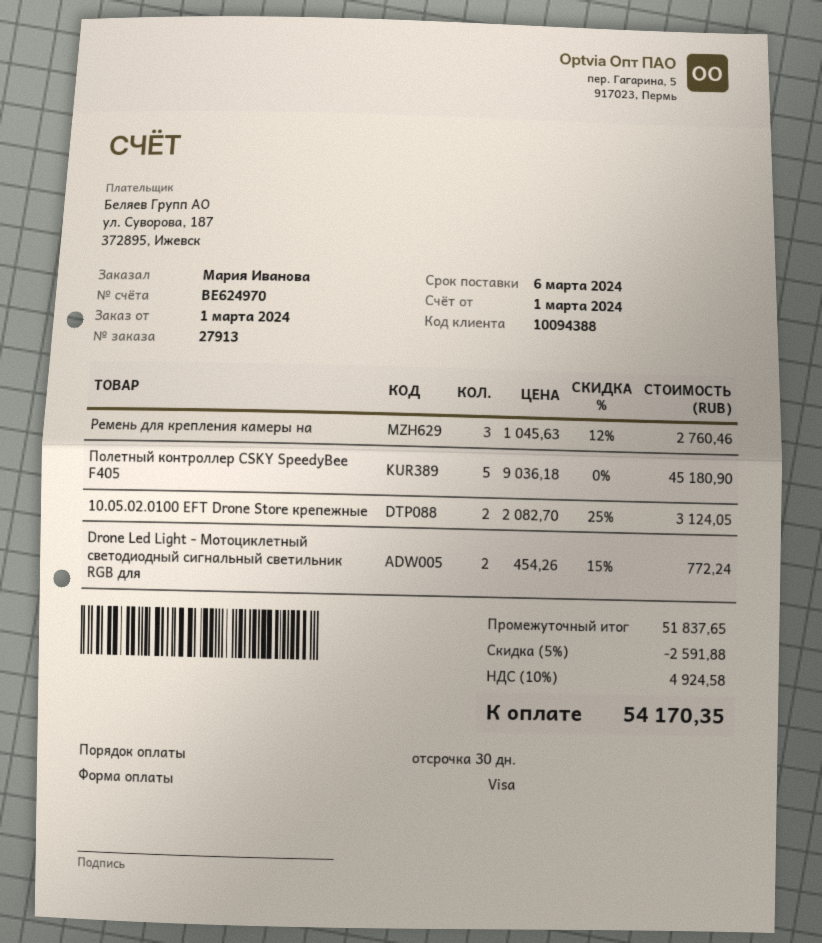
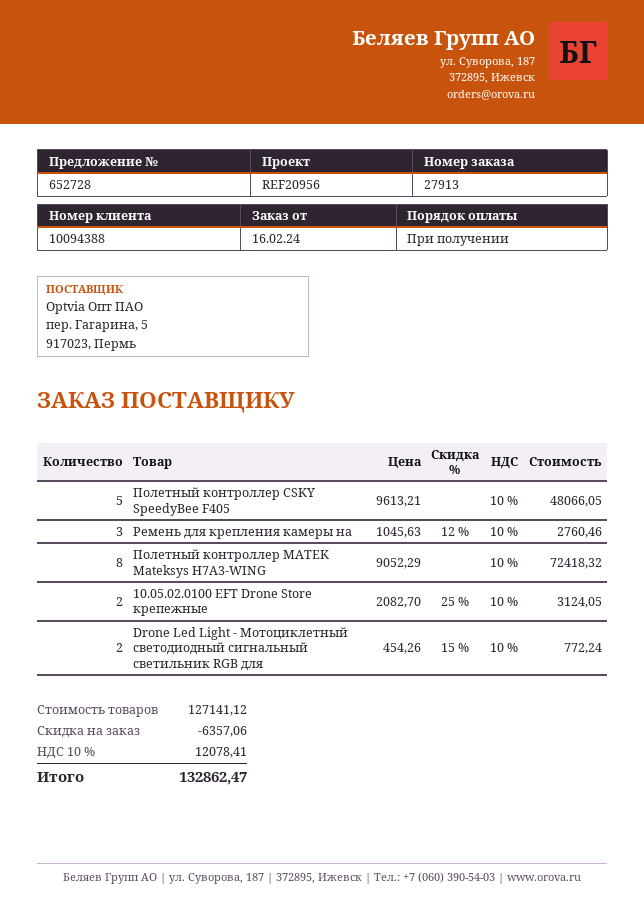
order date: 2024-03-01 -> 2024-02-16
payment terms: 30 days -> on receipt
Полетный контроллер CSKY SpeedyBee F405: 5 x 9036.18 = 45180.90 -> 5 x 9613.21 = 48066.05
Полетный контроллер MATEK Mateksys H7A3-WING: none -> 8 x 9052.29 = 72418.32
subtotal: 51837.65 -> 127141.12
discount: 2591.88 -> 6357.06
tax: 10% = 4924.58 -> 10% = 12078.41
total: 54170.35 -> 132862.47

